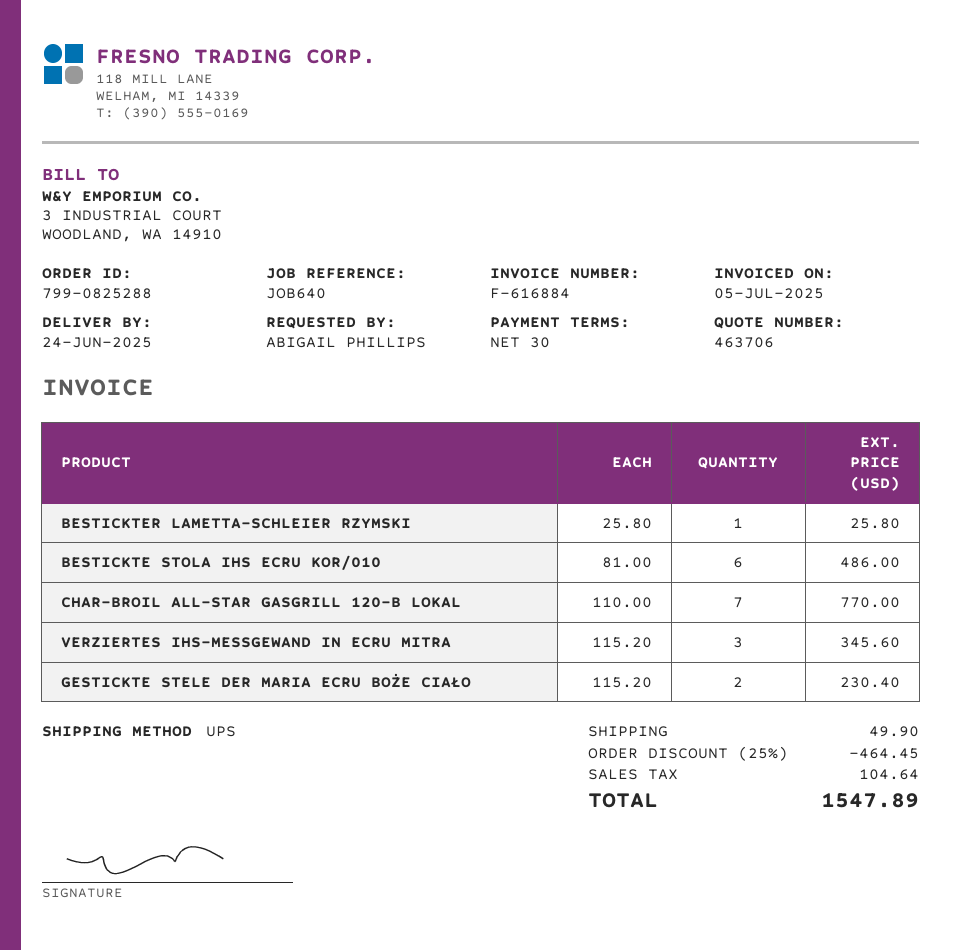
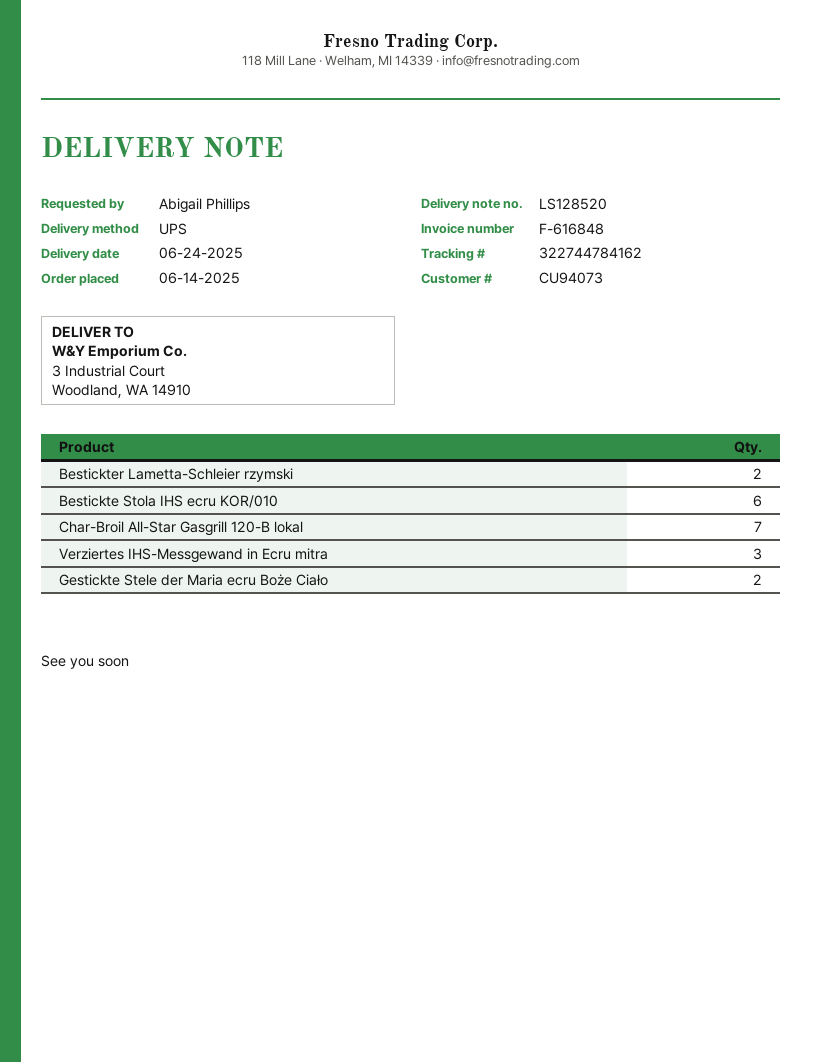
invoice number: F-616884 -> F-616848
BESTICKTER LAMETTA-SCHLEIER RZYMSKI: 1 -> 2

